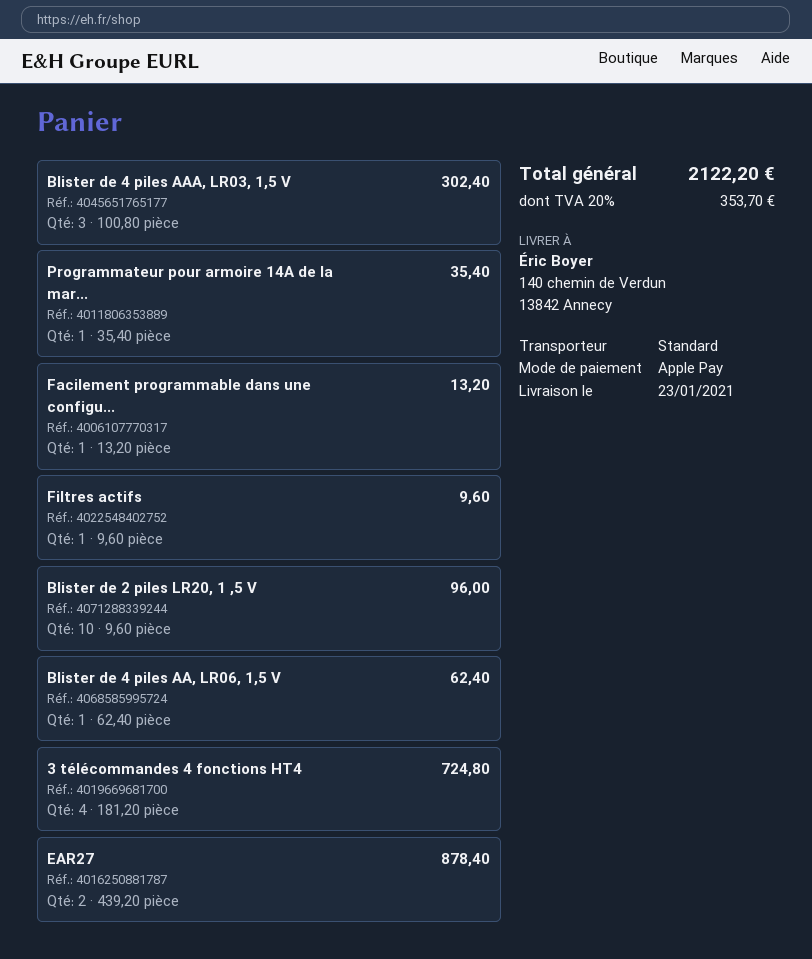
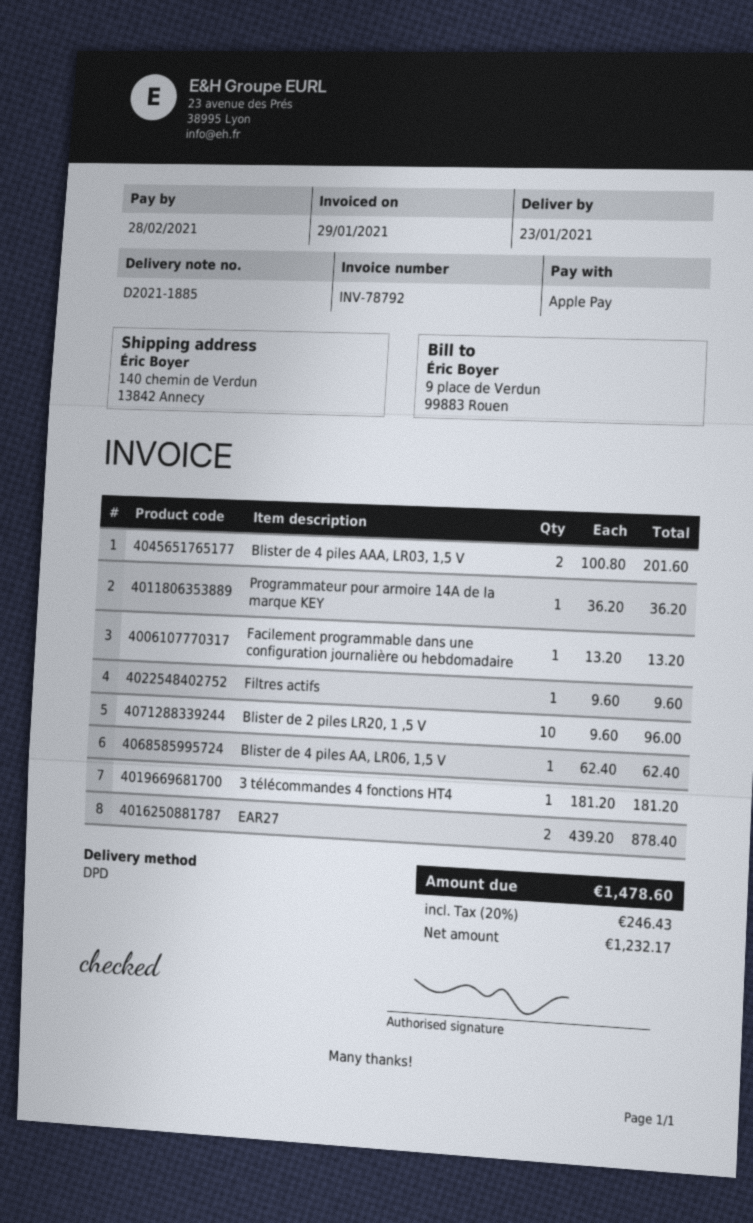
shipping method: standard -> DPD
Blister de 4 piles AAA, LR03, 1,5 V: 3 x 100.80 = 302.40 -> 2 x 100.80 = 201.60
Programmateur pour armoire 14A de la mar...: 1 x 35.40 = 35.40 -> 1 x 36.20 = 36.20
3 télécommandes 4 fonctions HT4: 4 x 181.20 = 724.80 -> 1 x 181.20 = 181.20
tax: 20% = 353.70 -> 20% = 246.43
total: 2122.20 -> 1478.60

